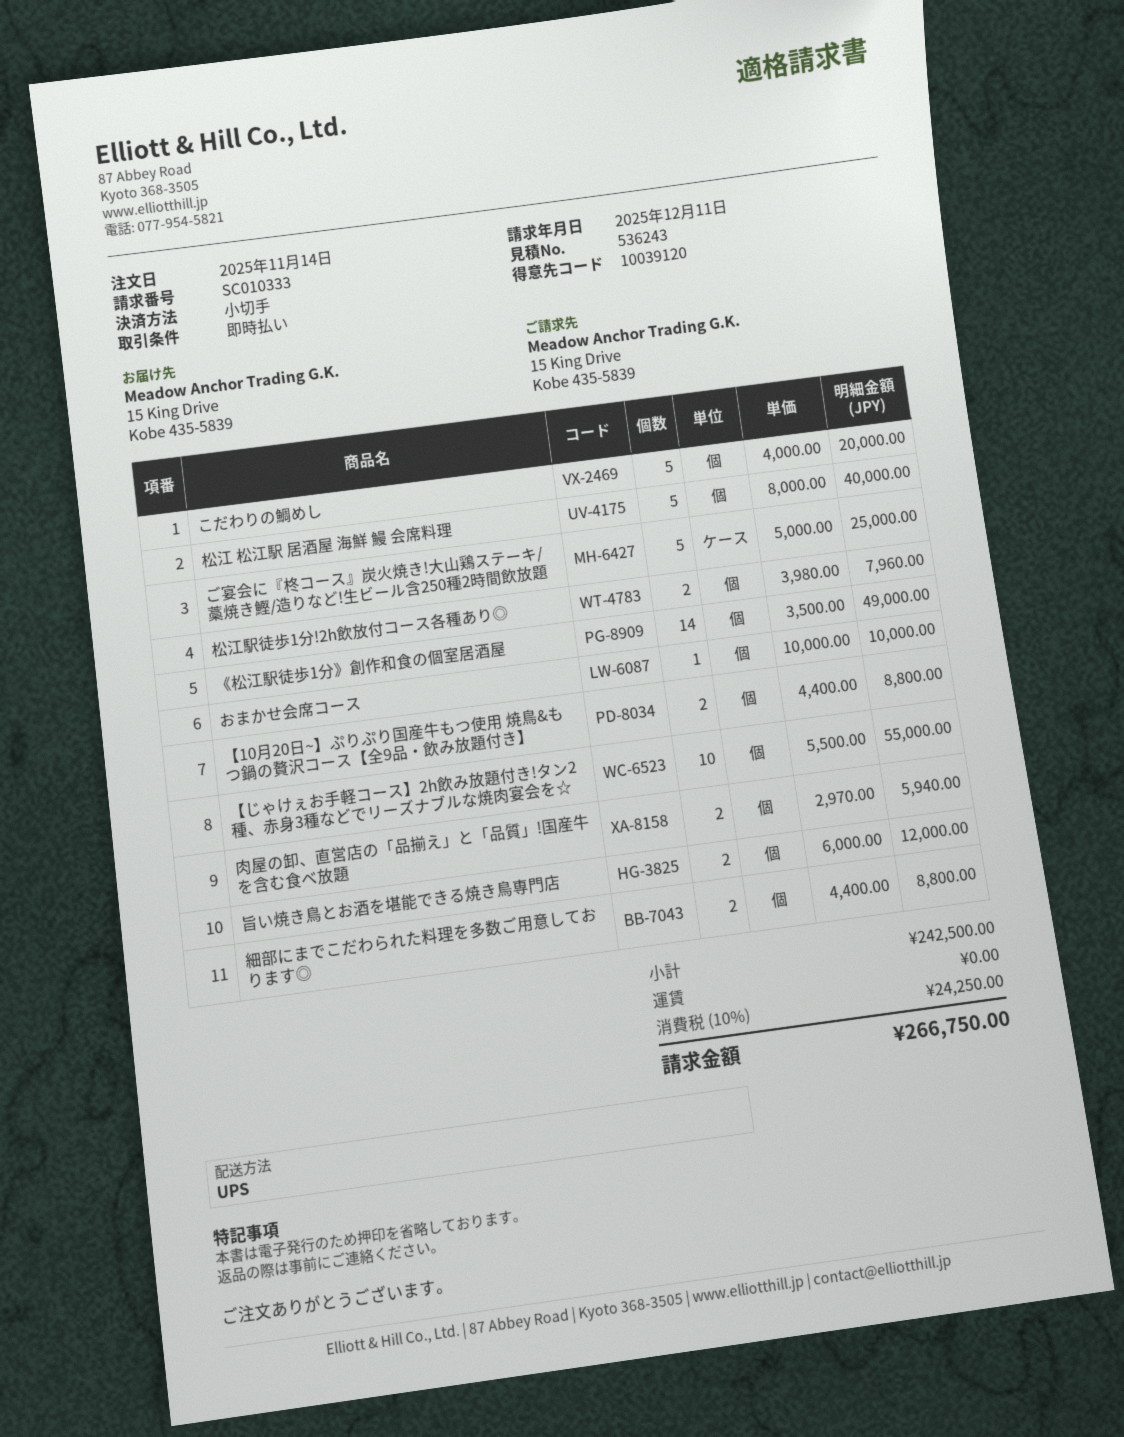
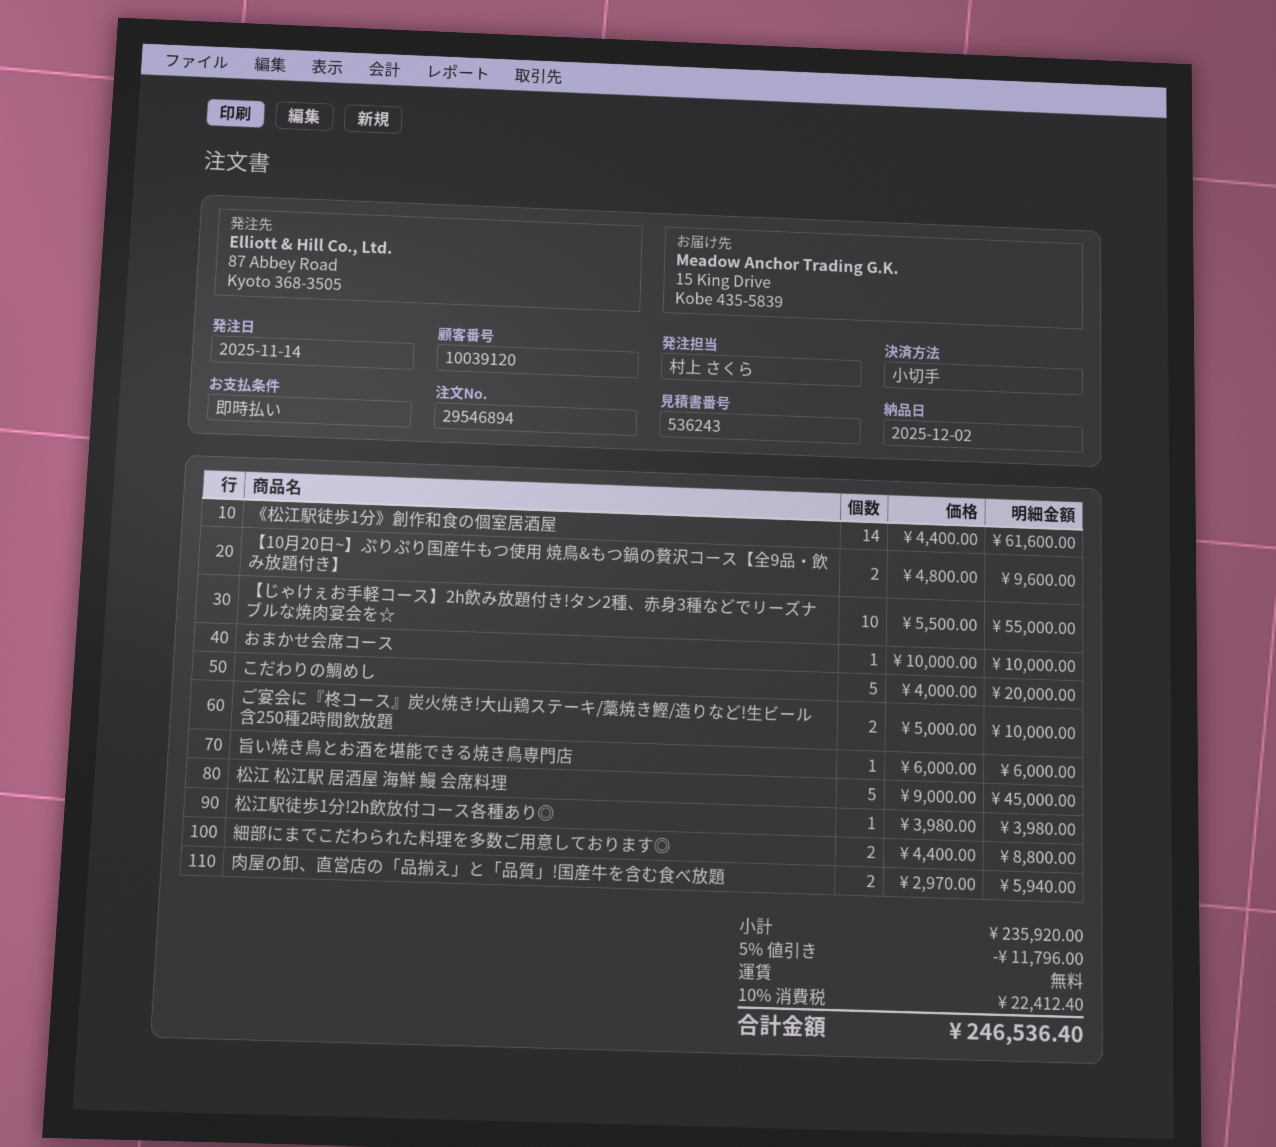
松江 松江駅 居酒屋 海鮮 鰻 会席料理: 5 x 8000.00 = 40000.00 -> 5 x 9000.00 = 45000.00
ご宴会に『柊コース』炭火焼き!大山鶏ステーキ/藁焼き鰹/造りなど!生ビール含250種2時間飲放題: 5 x 5000.00 = 25000.00 -> 2 x 5000.00 = 10000.00
松江駅徒歩1分!2h飲放付コース各種あり◎: 2 x 3980.00 = 7960.00 -> 1 x 3980.00 = 3980.00
《松江駅徒歩1分》創作和食の個室居酒屋: 14 x 3500.00 = 49000.00 -> 14 x 4400.00 = 61600.00
【10月20日~】ぷりぷり国産牛もつ使用 焼鳥&もつ鍋の贅沢コース【全9品・飲み放題付き】: 2 x 4400.00 = 8800.00 -> 2 x 4800.00 = 9600.00
旨い焼き鳥とお酒を堪能できる焼き鳥専門店: 2 x 6000.00 = 12000.00 -> 1 x 6000.00 = 6000.00
subtotal: 242500.00 -> 235920.00
discount: none -> 5% = 11796.00
tax: 10% = 24250.00 -> 10% = 22412.40
total: 266750.00 -> 246536.40

